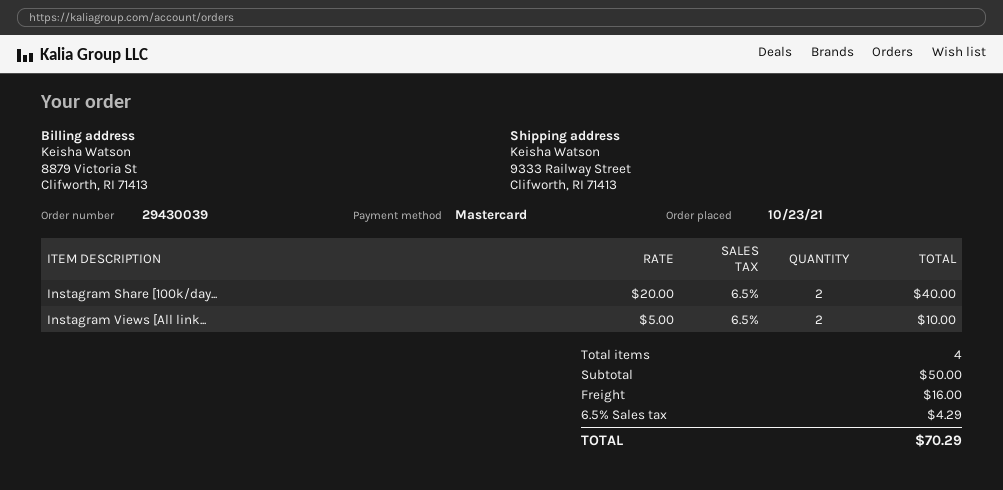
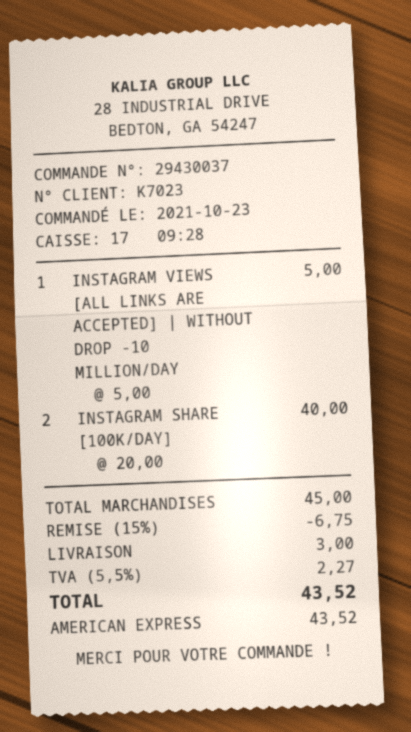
order number: 29430039 -> 29430037
payment method: Mastercard -> American Express
Instagram Views [All link...: 2 x 5.00 = 10.00 -> 1 x 5.00 = 5.00
subtotal: 50.00 -> 45.00
discount: none -> 15% = 6.75
shipping: 16.00 -> 3.00
tax: 6.5% = 4.29 -> 5.5% = 2.27
total: 70.29 -> 43.52

